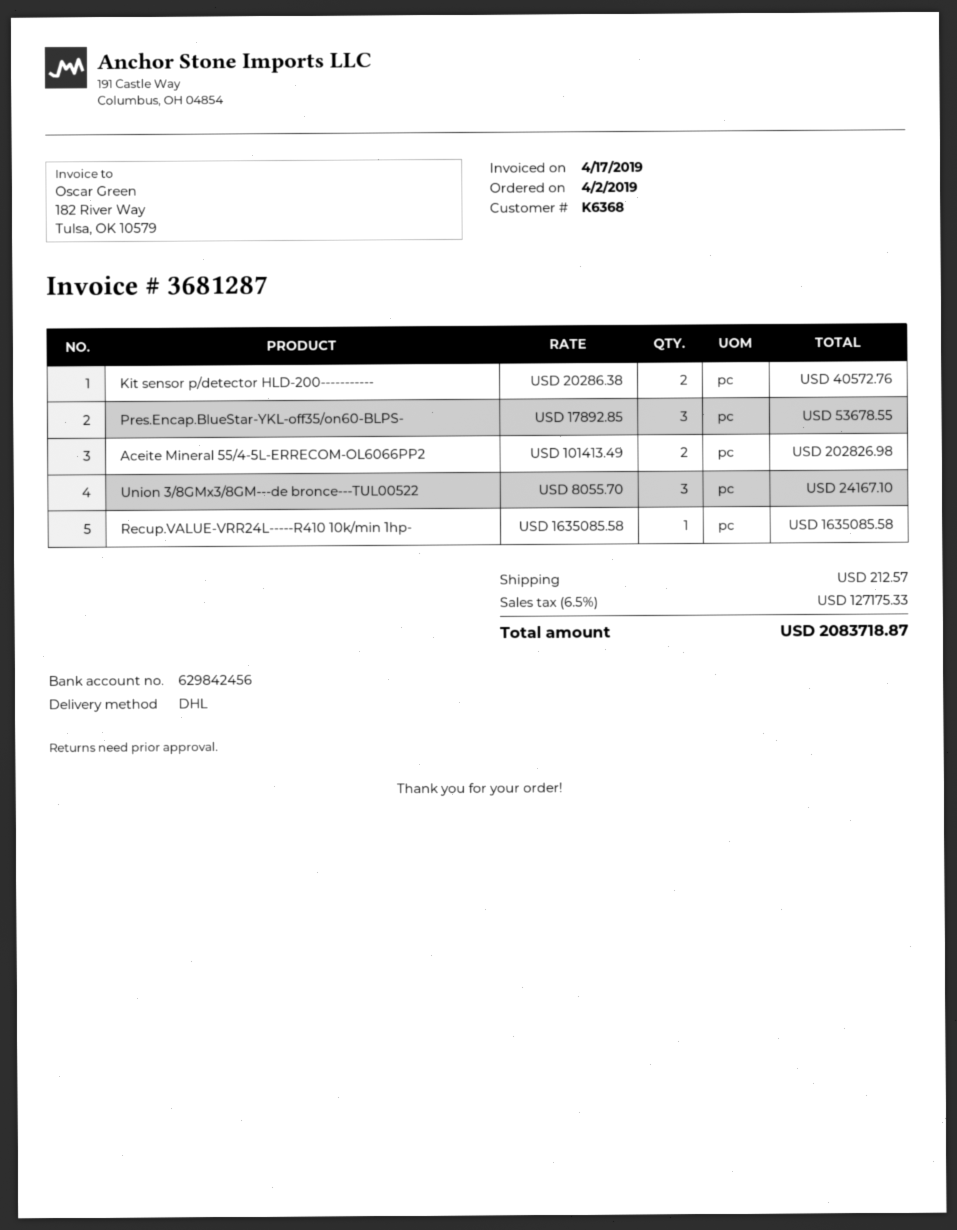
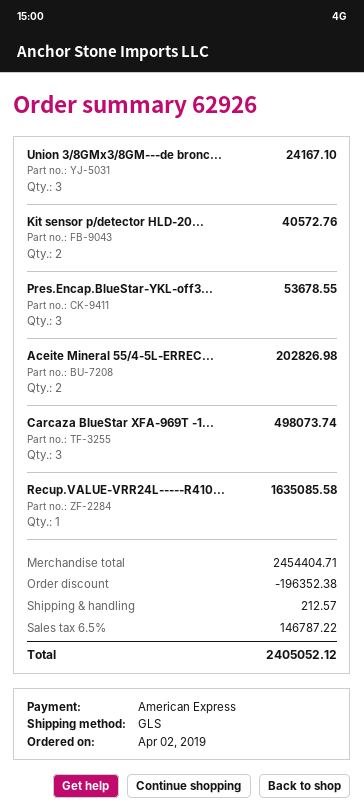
shipping method: DHL -> GLS
Carcaza BlueStar XFA-969T -1...: none -> 3 for 498073.74
discount: none -> 196352.38
tax: 6.5% = 127175.33 -> 6.5% = 146787.22
total: 2083718.87 -> 2405052.12

